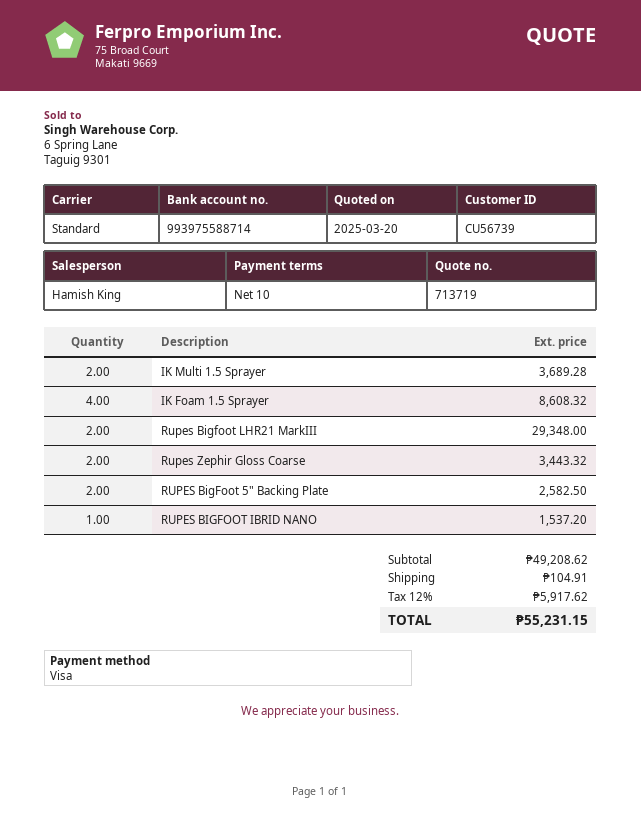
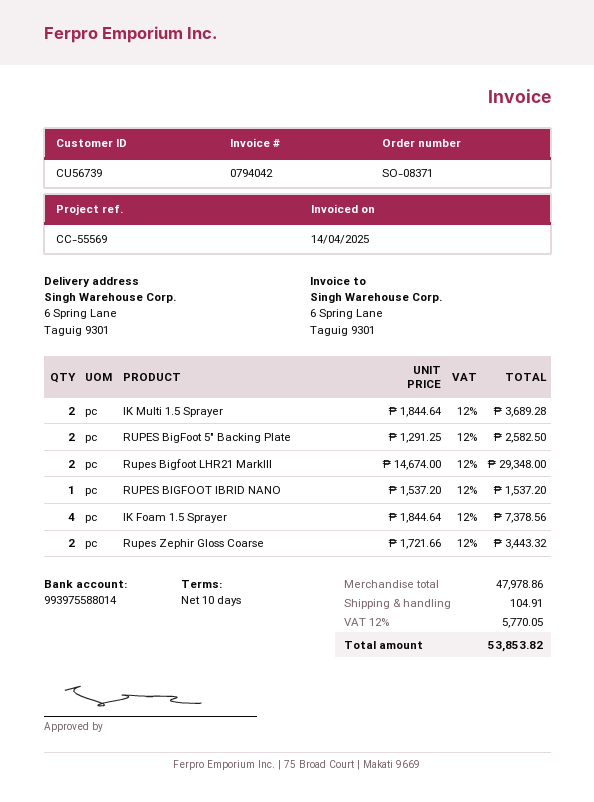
bank account: 993975588714 -> 993975588014
IK Foam 1.5 Sprayer: 4 for 8608.32 -> 4 for 7378.56
subtotal: 49208.62 -> 47978.86
tax: 12% = 5917.62 -> 12% = 5770.05
total: 55231.15 -> 53853.82

